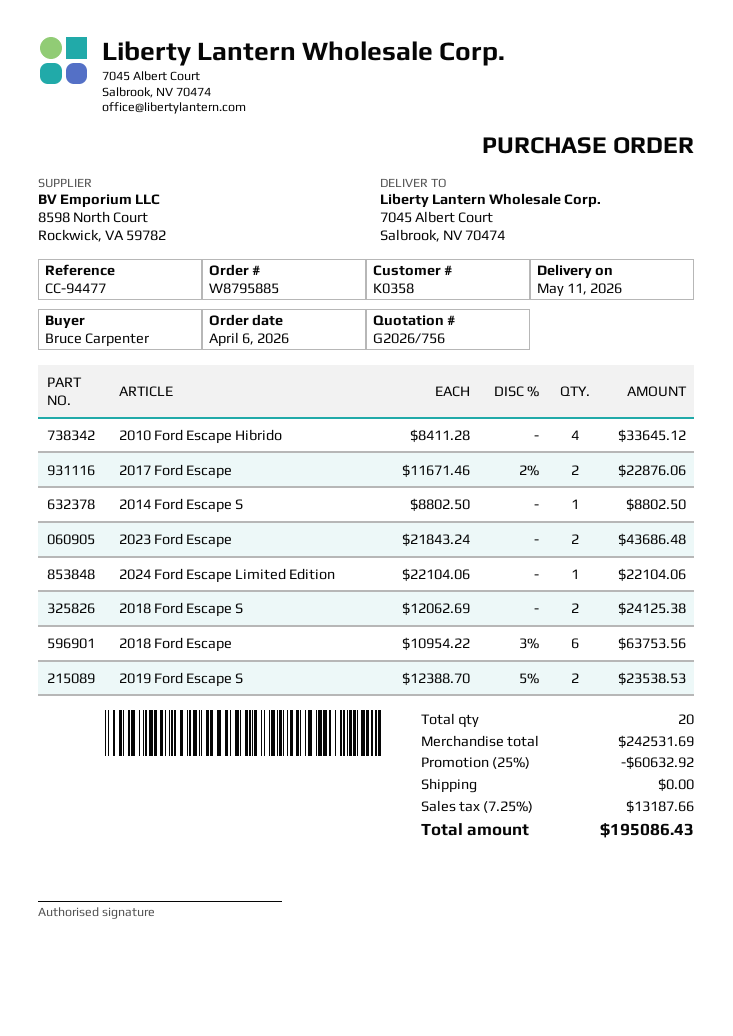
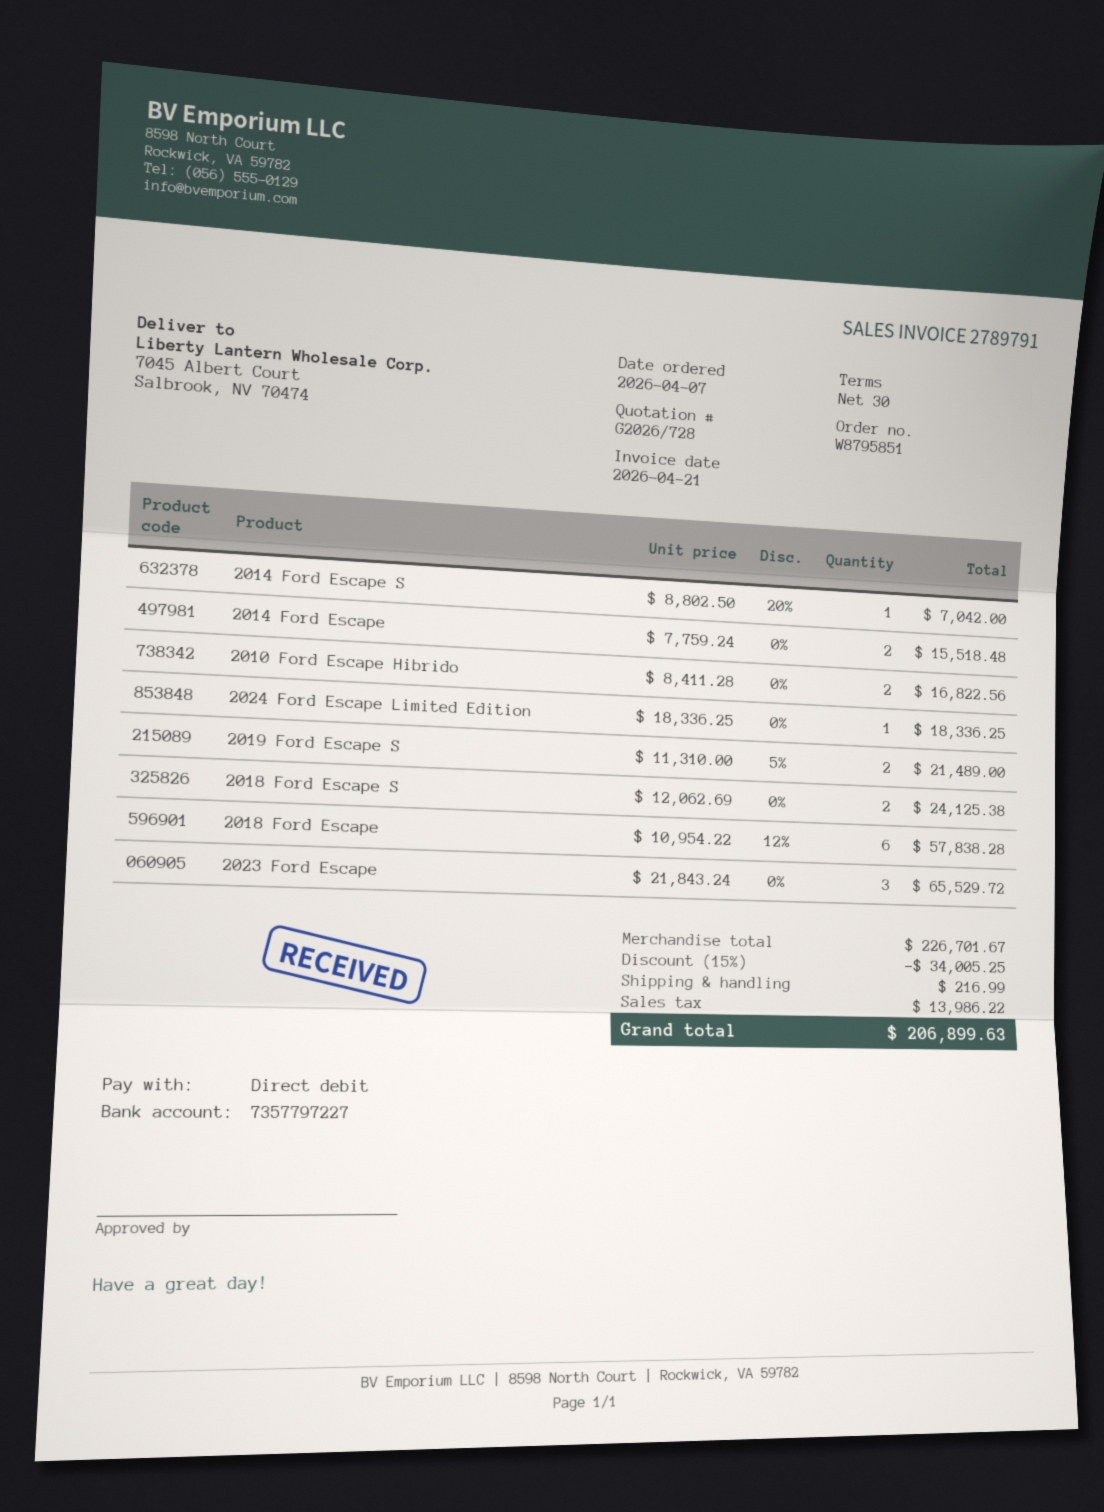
quote number: G2026/756 -> G2026/728
order number: W8795885 -> W8795851
order date: 2026-04-06 -> 2026-04-07
2010 Ford Escape Hibrido: 4 x 8411.28 = 33645.12 -> 2 x 8411.28 = 16822.56
2017 Ford Escape: 2 x 11671.46 - 2% = 22876.06 -> none
2014 Ford Escape S: 1 x 8802.50 = 8802.50 -> 1 x 8802.50 - 20% = 7042.00
2023 Ford Escape: 2 x 21843.24 = 43686.48 -> 3 x 21843.24 = 65529.72
2024 Ford Escape Limited Edition: 1 x 22104.06 = 22104.06 -> 1 x 18336.25 = 18336.25
2018 Ford Escape: 6 x 10954.22 - 3% = 63753.56 -> 6 x 10954.22 - 12% = 57838.28
2019 Ford Escape S: 2 x 12388.70 - 5% = 23538.53 -> 2 x 11310.00 - 5% = 21489.00
2014 Ford Escape: none -> 2 x 7759.24 = 15518.48
subtotal: 242531.69 -> 226701.67
discount: 25% = 60632.92 -> 15% = 34005.25
shipping: 0.00 -> 216.99
tax: 13187.66 -> 13986.22
total: 195086.43 -> 206899.63

